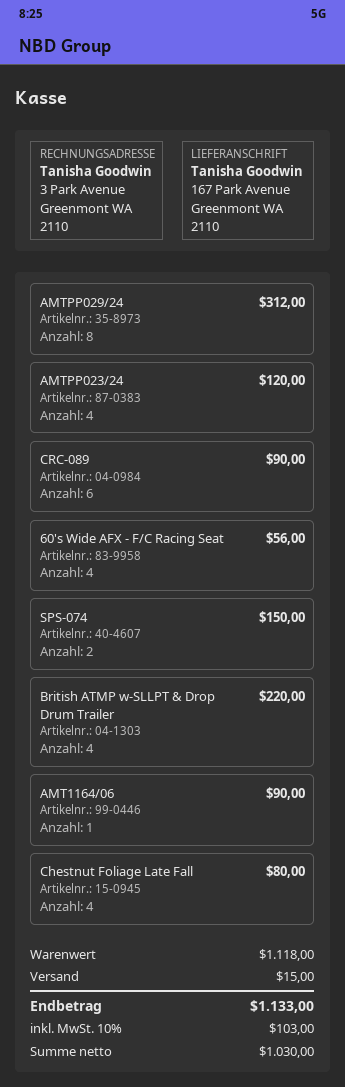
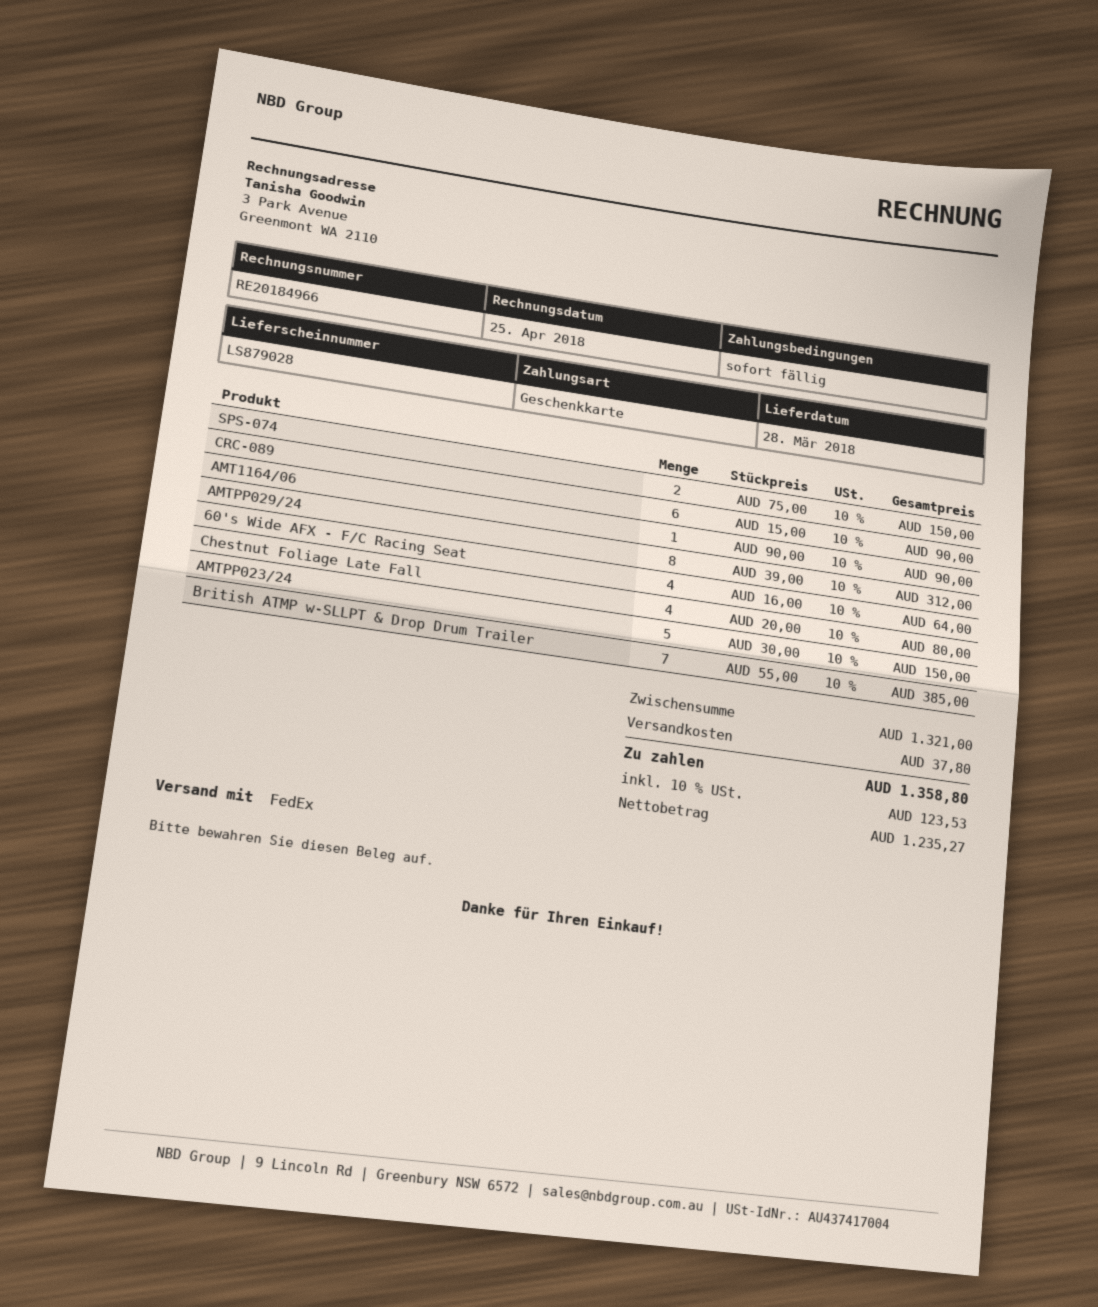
AMTPP023/24: 4 for 120.00 -> 5 for 150.00
60's Wide AFX - F/C Racing Seat: 4 for 56.00 -> 4 for 64.00
British ATMP w-SLLPT & Drop Drum Trailer: 4 for 220.00 -> 7 for 385.00
subtotal: 1118.00 -> 1321.00
shipping: 15.00 -> 37.80
net: 1030.00 -> 1235.27
tax: 10% = 103.00 -> 10% = 123.53
total: 1133.00 -> 1358.80

